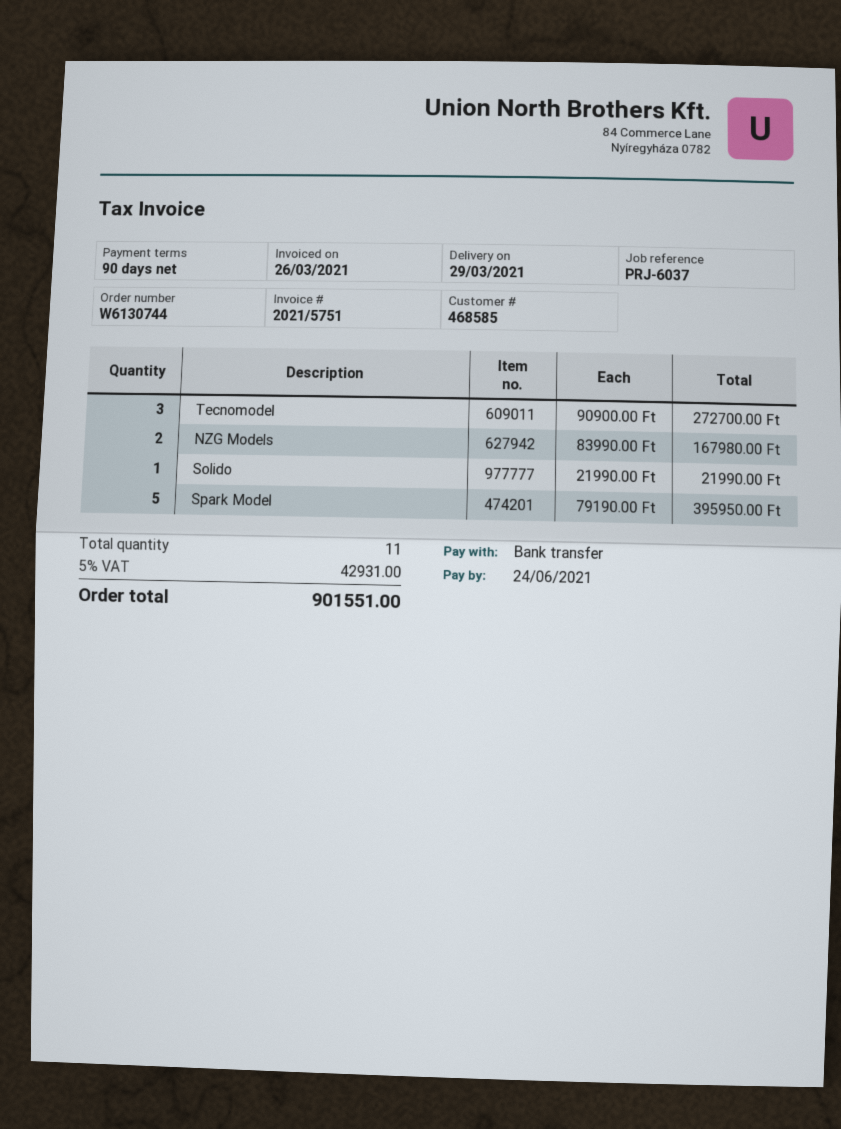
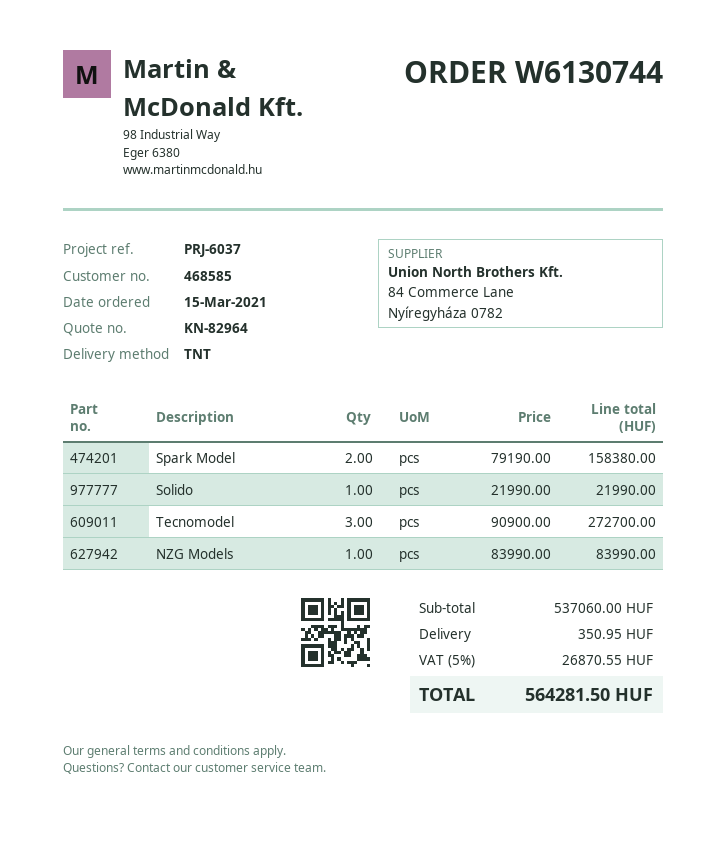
NZG Models: 2 x 83990.00 = 167980.00 -> 1 x 83990.00 = 83990.00
Spark Model: 5 x 79190.00 = 395950.00 -> 2 x 79190.00 = 158380.00
shipping: none -> 350.95
tax: 5% = 42931.00 -> 5% = 26870.55
total: 901551.00 -> 564281.50

